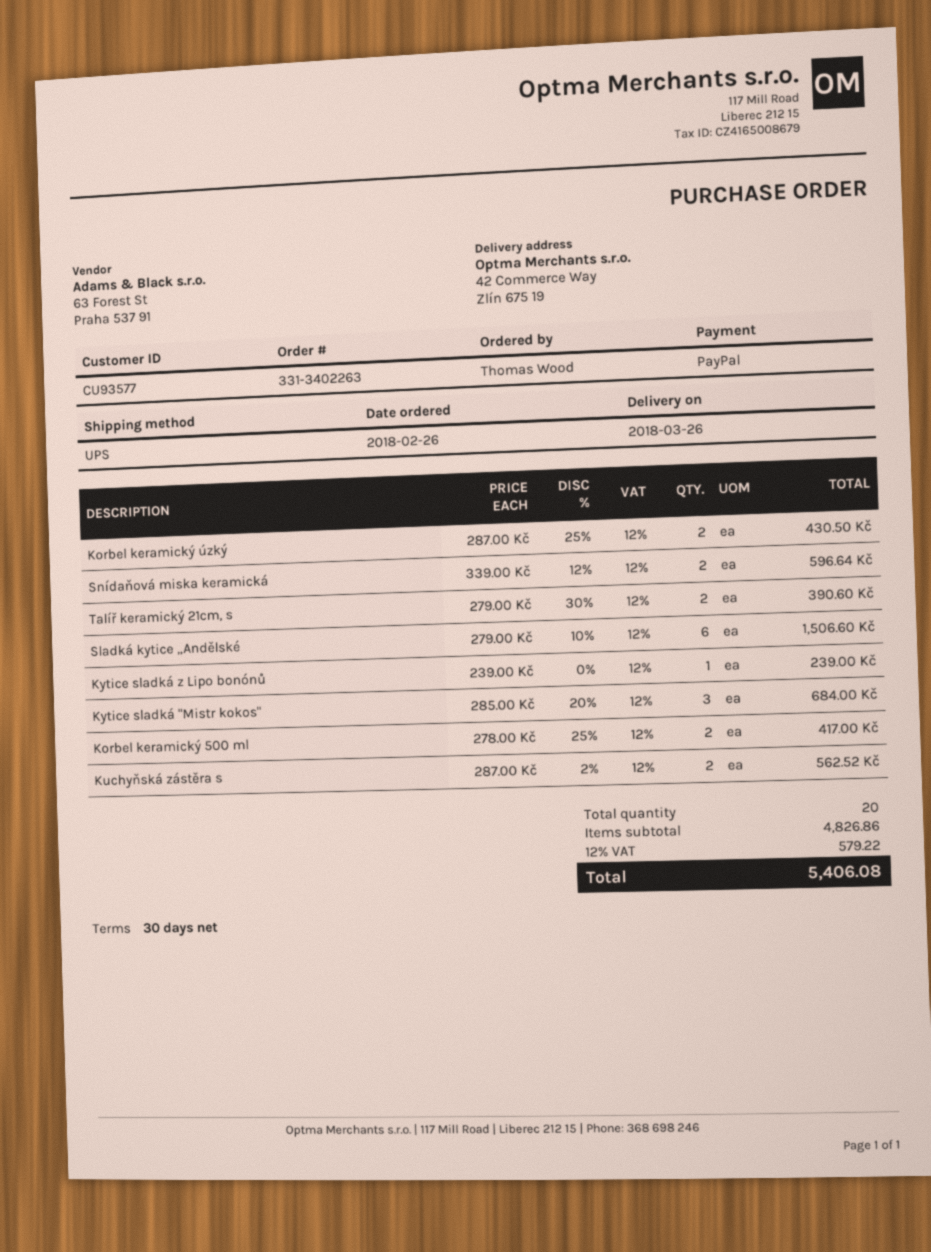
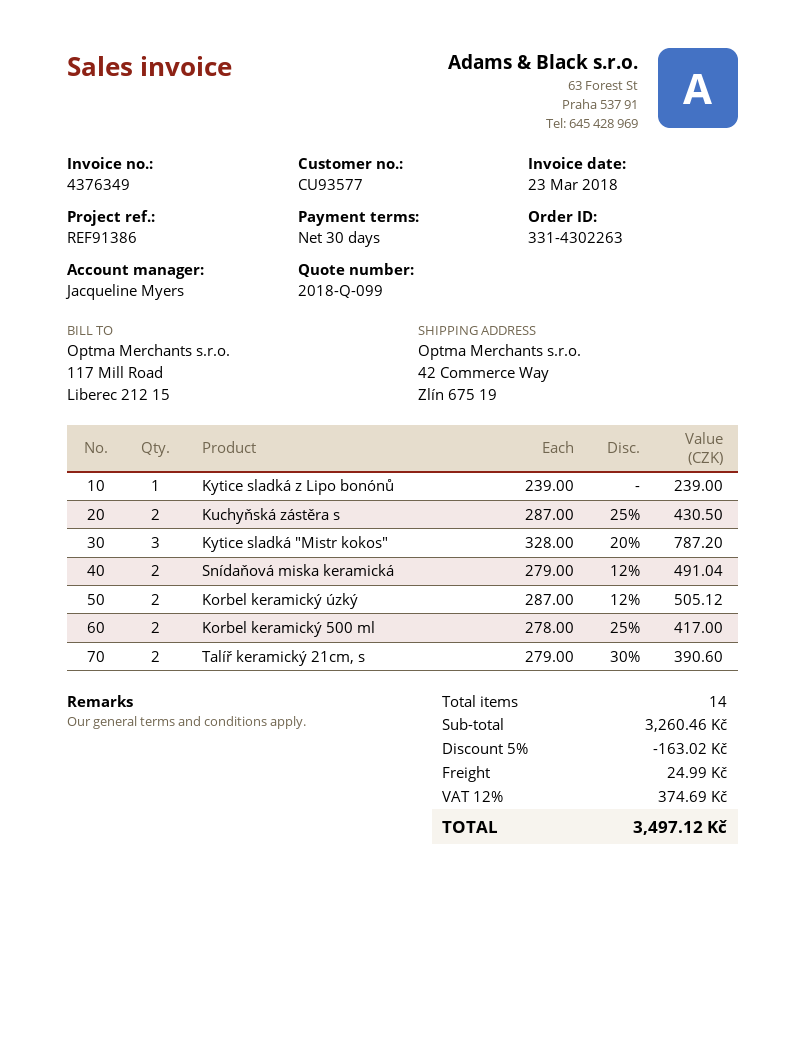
order number: 331-3402263 -> 331-4302263
Korbel keramický úzký: 2 x 287.00 - 25% = 430.50 -> 2 x 287.00 - 12% = 505.12
Snídaňová miska keramická: 2 x 339.00 - 12% = 596.64 -> 2 x 279.00 - 12% = 491.04
Sladká kytice „Andělské: 6 x 279.00 - 10% = 1506.60 -> none
Kytice sladká "Mistr kokos": 3 x 285.00 - 20% = 684.00 -> 3 x 328.00 - 20% = 787.20
Kuchyňská zástěra s: 2 x 287.00 - 2% = 562.52 -> 2 x 287.00 - 25% = 430.50
total quantity: 20 -> 14
subtotal: 4826.86 -> 3260.46
discount: none -> 5% = 163.02
shipping: none -> 24.99
tax: 12% = 579.22 -> 12% = 374.69
total: 5406.08 -> 3497.12

